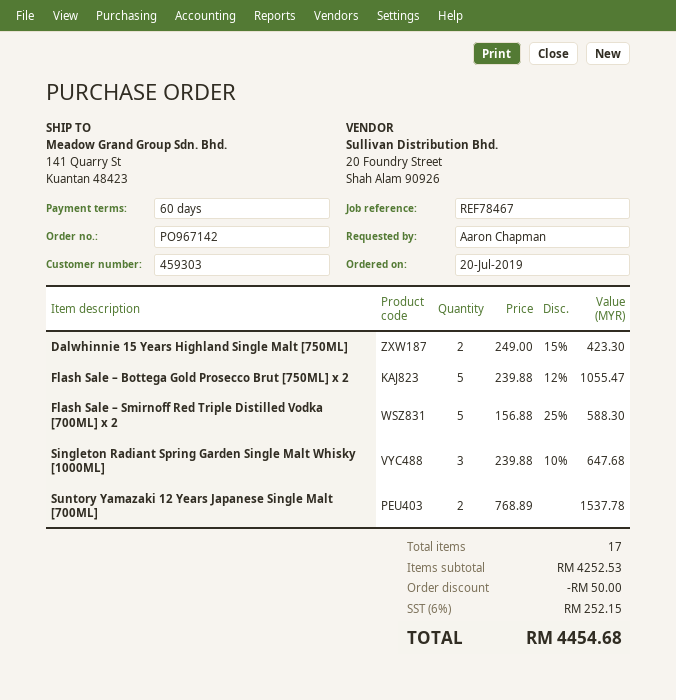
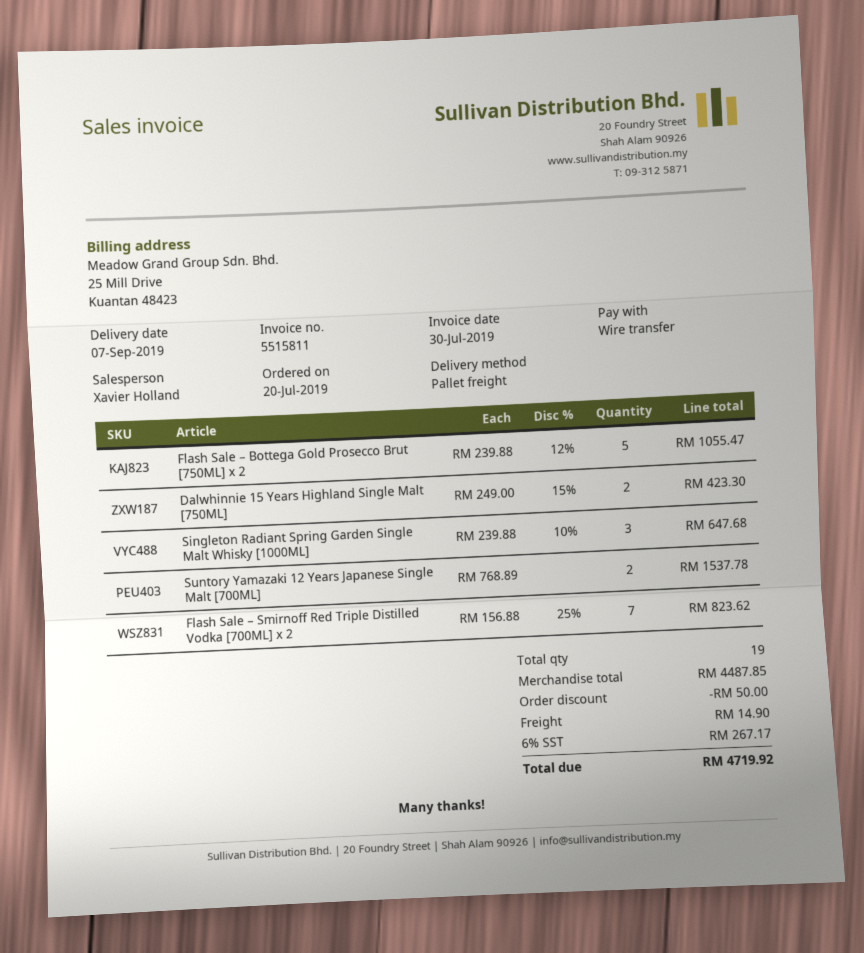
Flash Sale – Smirnoff Red Triple Distilled Vodka [700ML] x 2: 5 x 156.88 - 25% = 588.30 -> 7 x 156.88 - 25% = 823.62
total quantity: 17 -> 19
subtotal: 4252.53 -> 4487.85
shipping: none -> 14.90
tax: 6% = 252.15 -> 6% = 267.17
total: 4454.68 -> 4719.92

